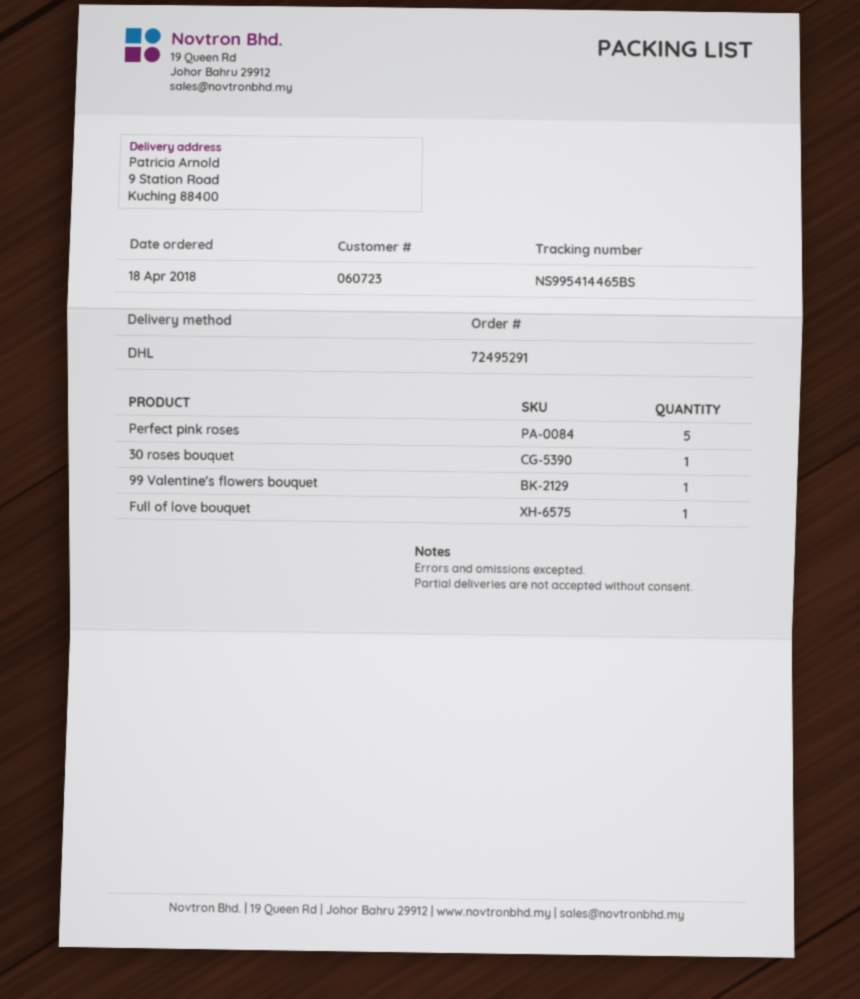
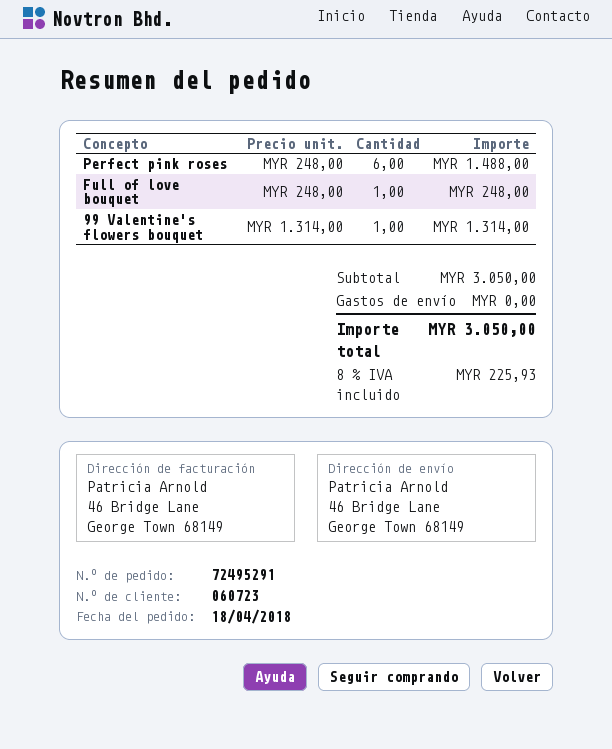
ship to: 9 Station Road, Kuching 88400 -> 46 Bridge Lane, George Town 68149
Perfect pink roses: 5 -> 6
30 roses bouquet: 1 -> none

